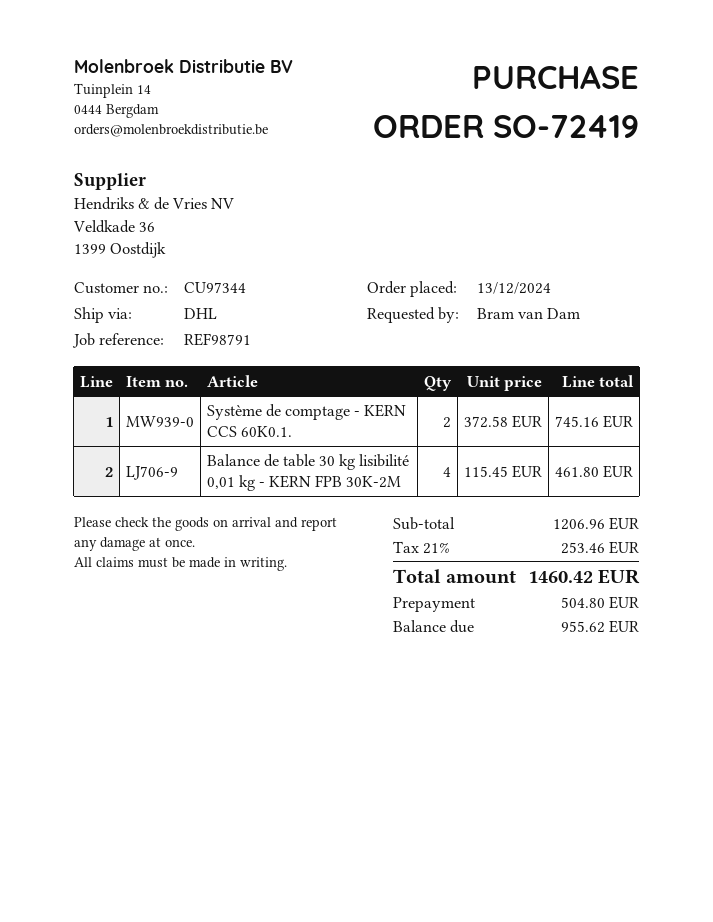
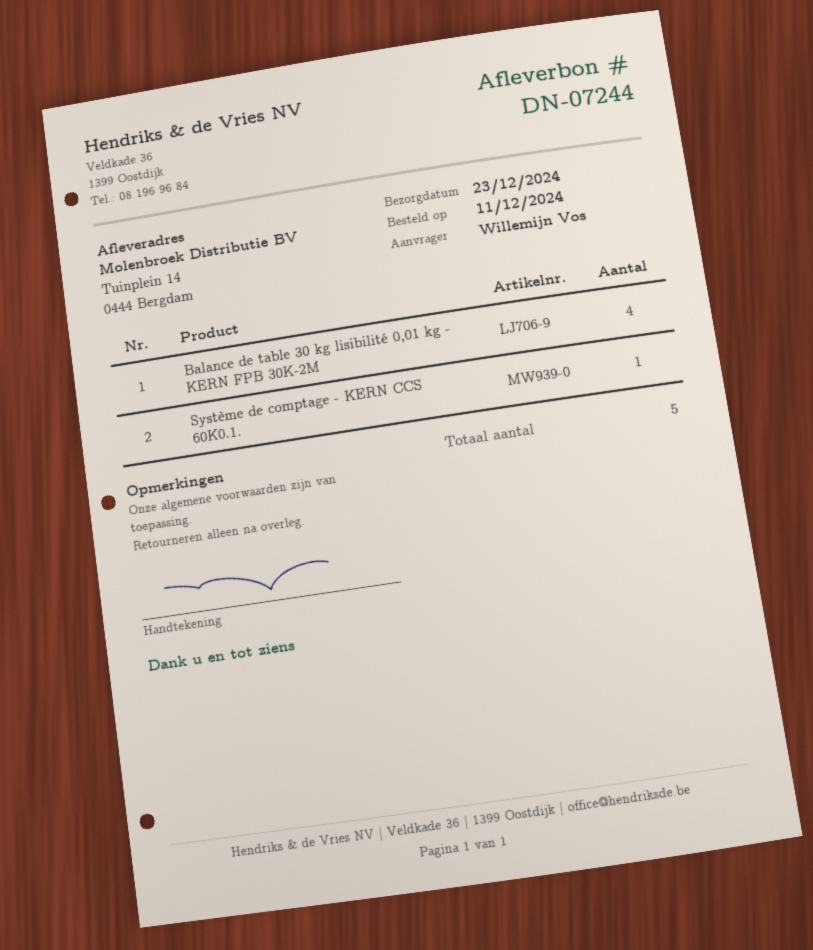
order date: 2024-12-13 -> 2024-12-11
ordered by: Bram van Dam -> Willemijn Vos
Système de comptage - KERN CCS 60K0.1.: 2 -> 1

